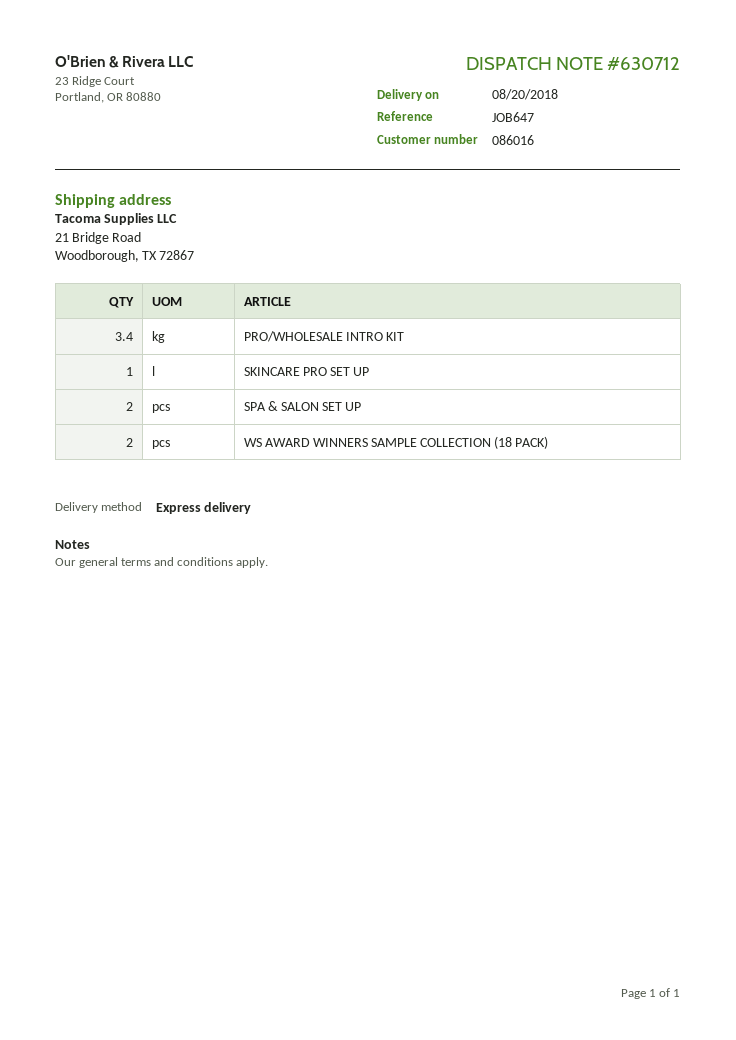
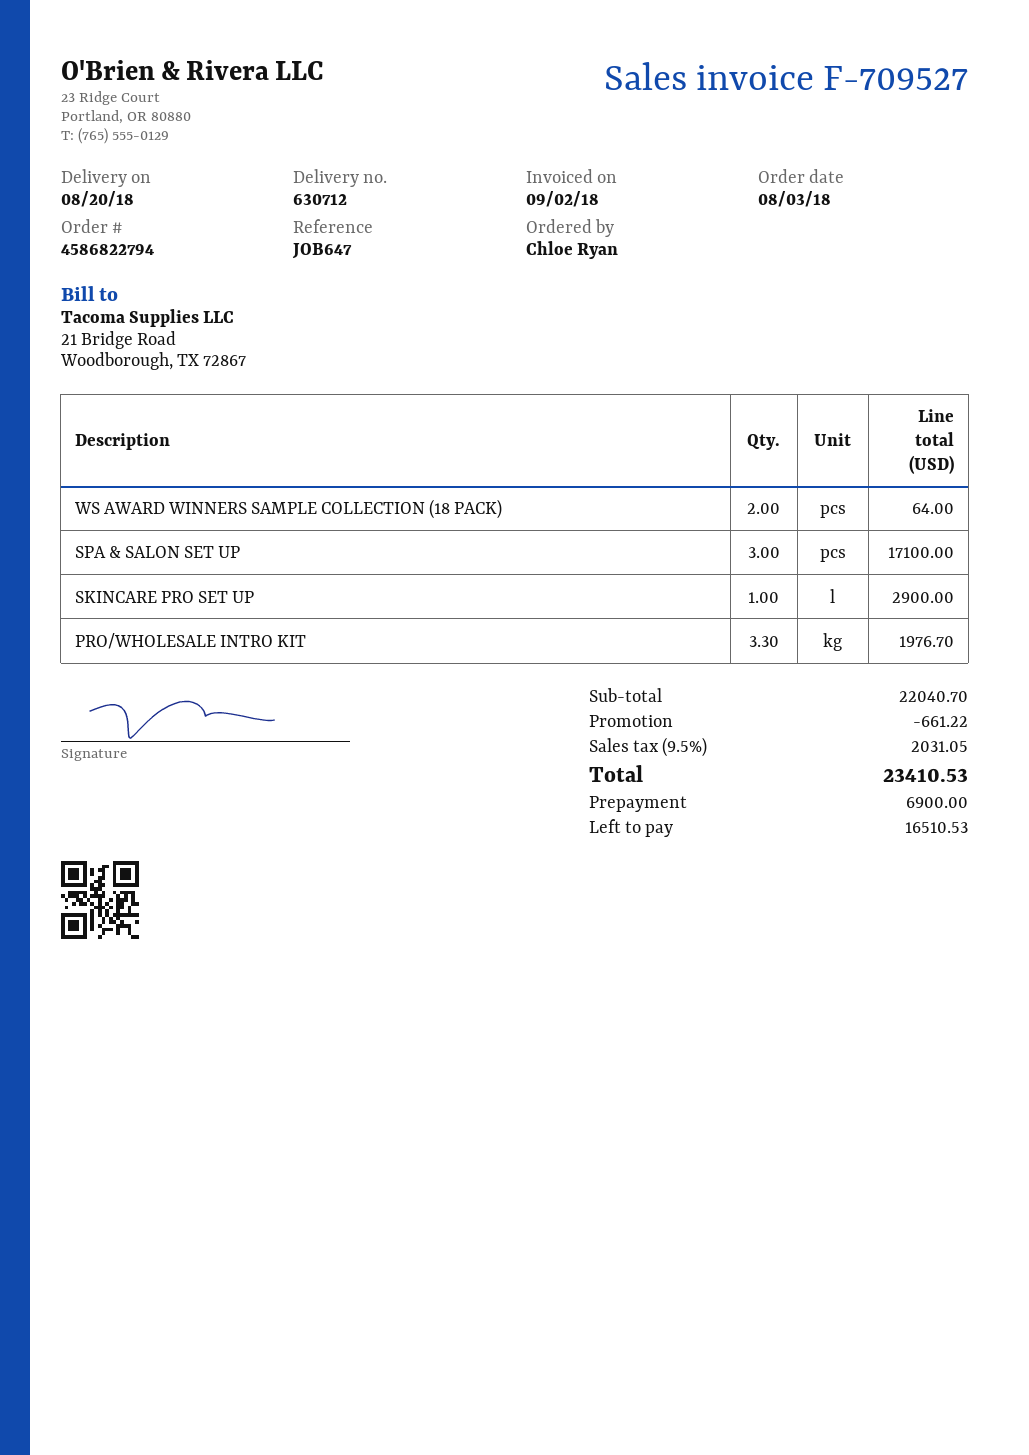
PRO/WHOLESALE INTRO KIT: 3.4 -> 3.3
SPA & SALON SET UP: 2 -> 3

